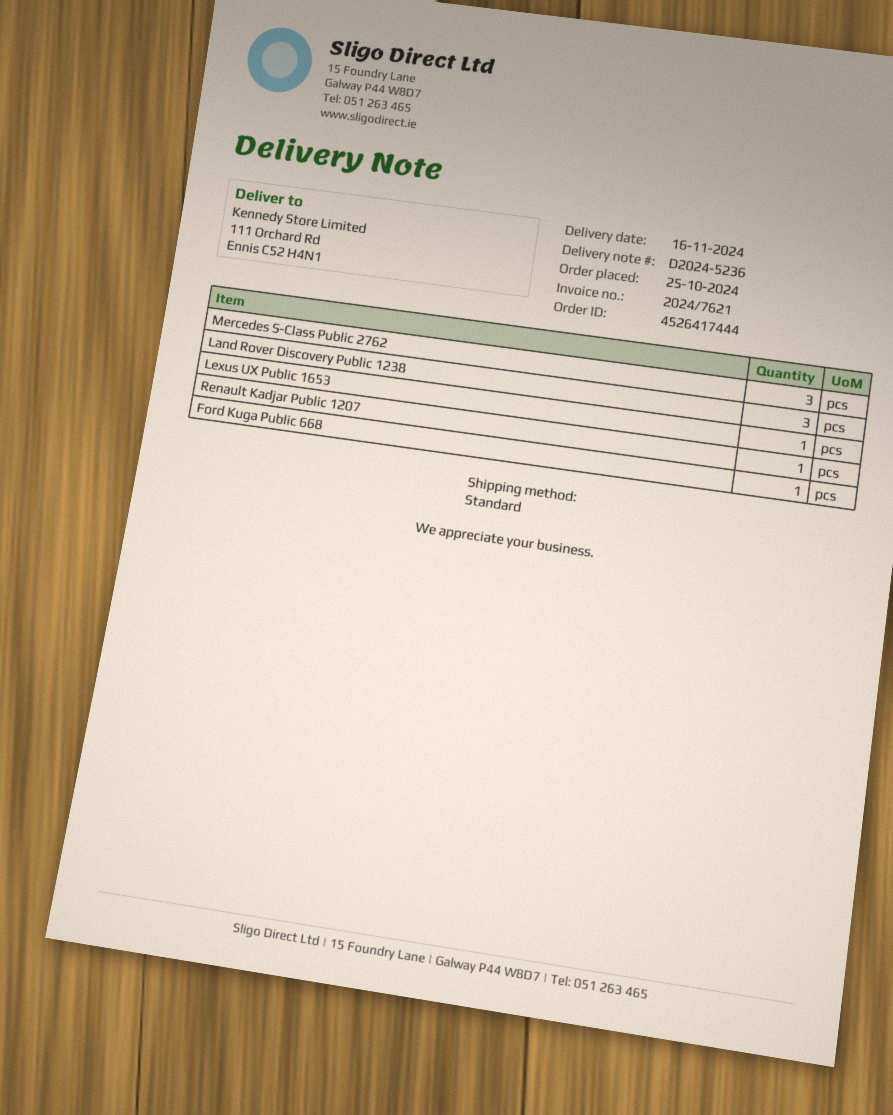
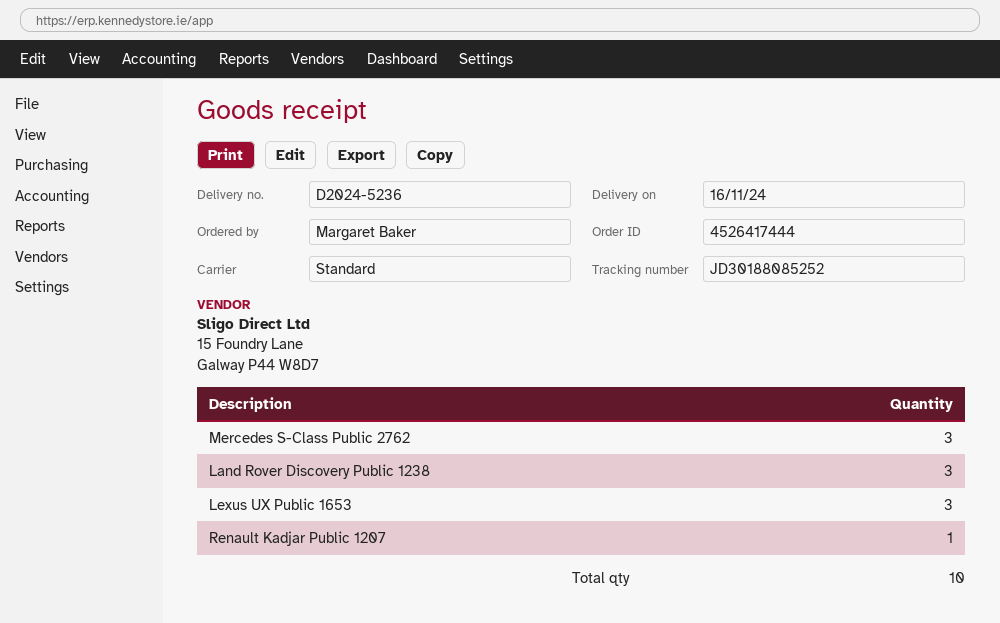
Lexus UX Public 1653: 1 -> 3
Ford Kuga Public 668: 1 -> none

